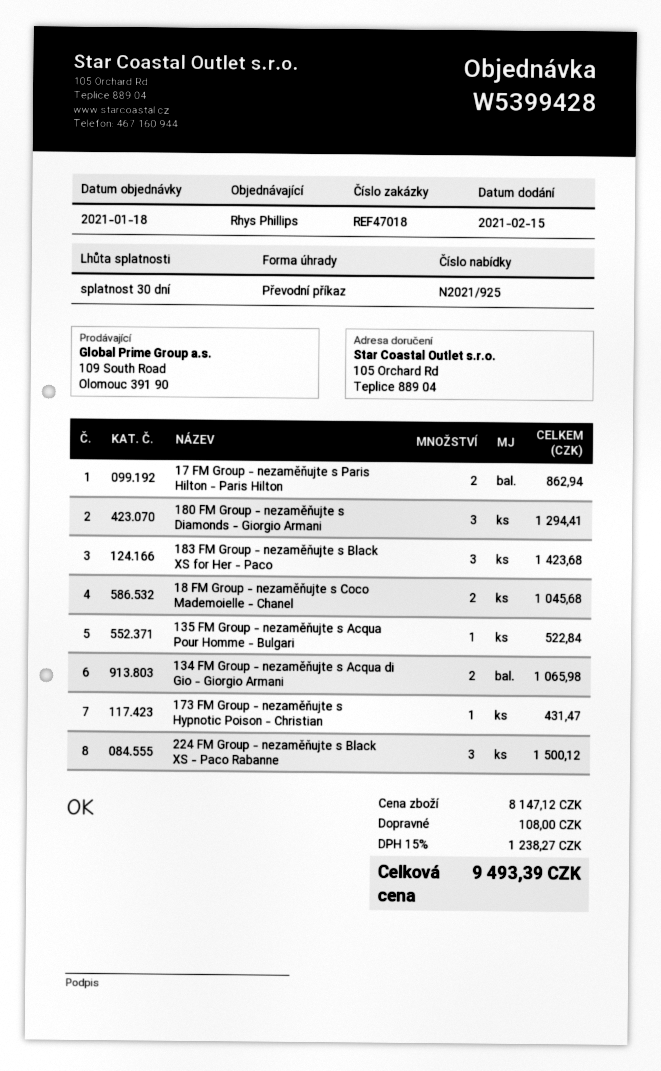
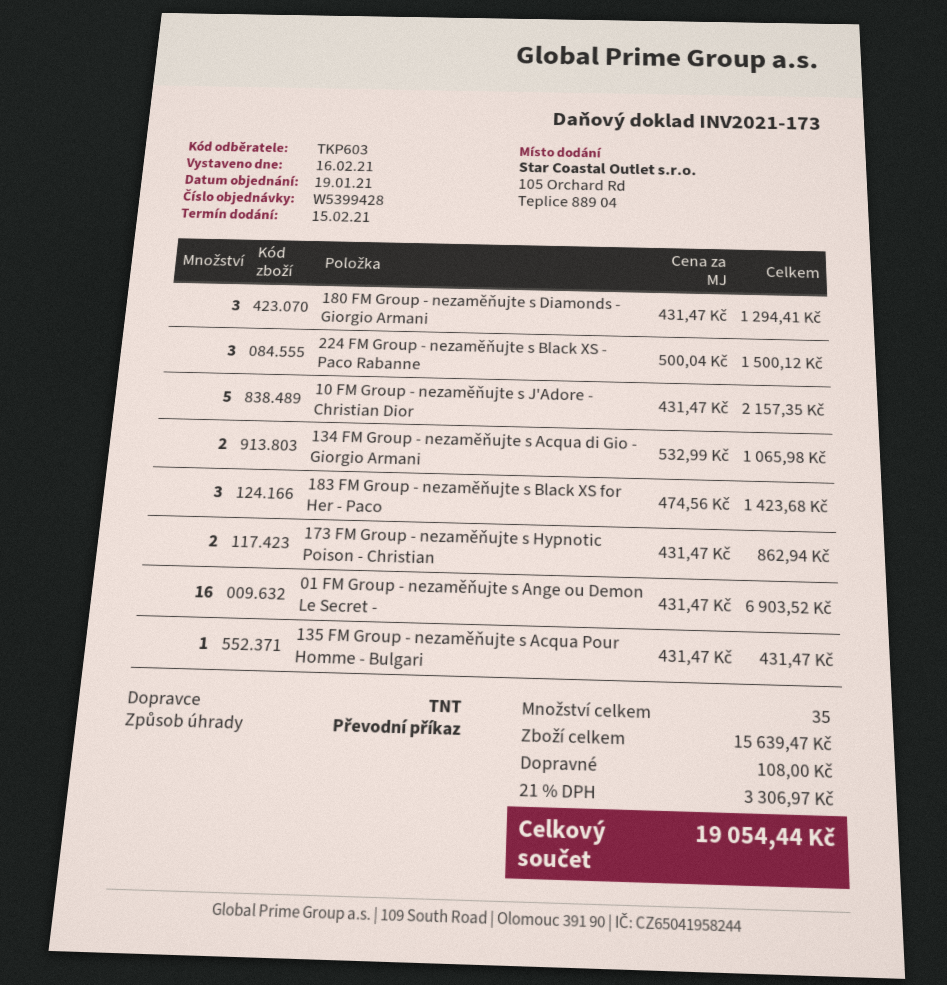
order date: 2021-01-18 -> 2021-01-19
17 FM Group - nezaměňujte s Paris Hilton - Paris Hilton: 2 for 862.94 -> none
18 FM Group - nezaměňujte s Coco Mademoielle - Chanel: 2 for 1045.68 -> none
135 FM Group - nezaměňujte s Acqua Pour Homme - Bulgari: 1 for 522.84 -> 1 for 431.47
173 FM Group - nezaměňujte s Hypnotic Poison - Christian: 1 for 431.47 -> 2 for 862.94
10 FM Group - nezaměňujte s J'Adore - Christian Dior: none -> 5 for 2157.35
01 FM Group - nezaměňujte s Ange ou Demon Le Secret -: none -> 16 for 6903.52
subtotal: 8147.12 -> 15639.47
tax: 15% = 1238.27 -> 21% = 3306.97
total: 9493.39 -> 19054.44

